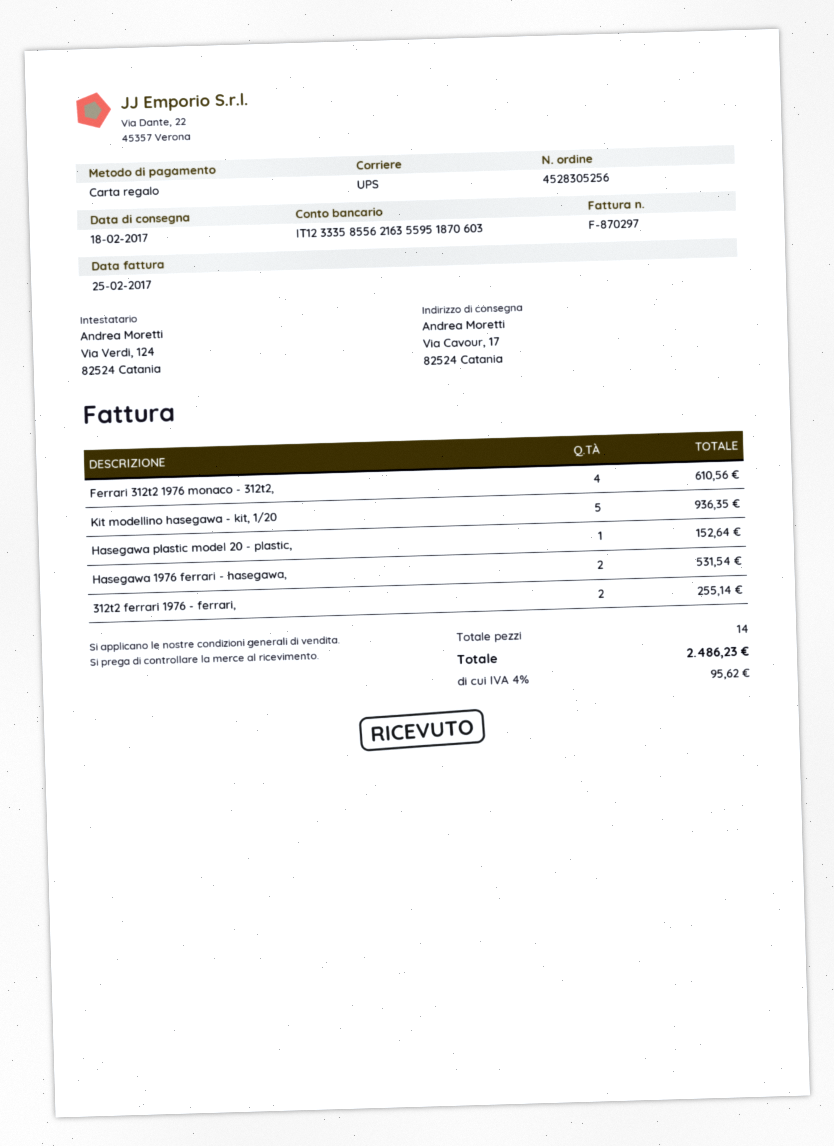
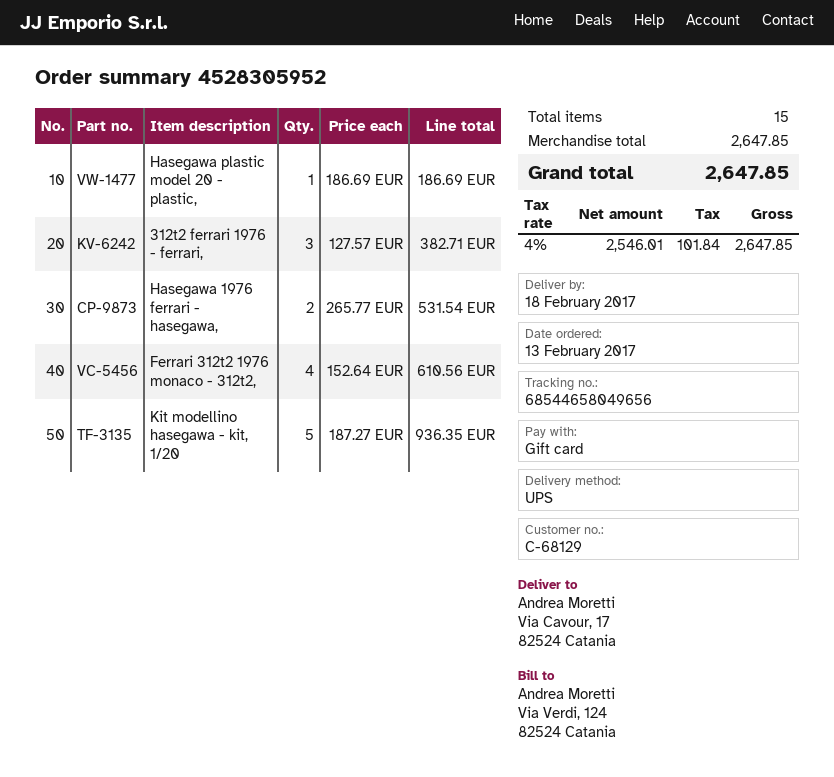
order number: 4528305256 -> 4528305952
Hasegawa plastic model 20 - plastic,: 1 for 152.64 -> 1 for 186.69
312t2 ferrari 1976 - ferrari,: 2 for 255.14 -> 3 for 382.71
total quantity: 14 -> 15
tax: 4% = 95.62 -> 4% = 101.84
total: 2486.23 -> 2647.85

